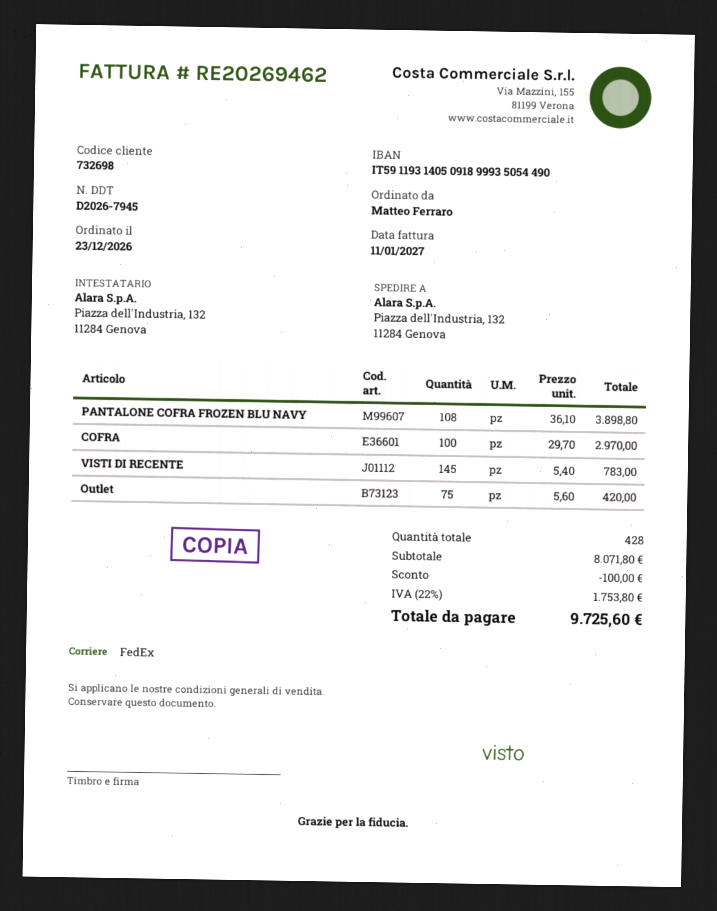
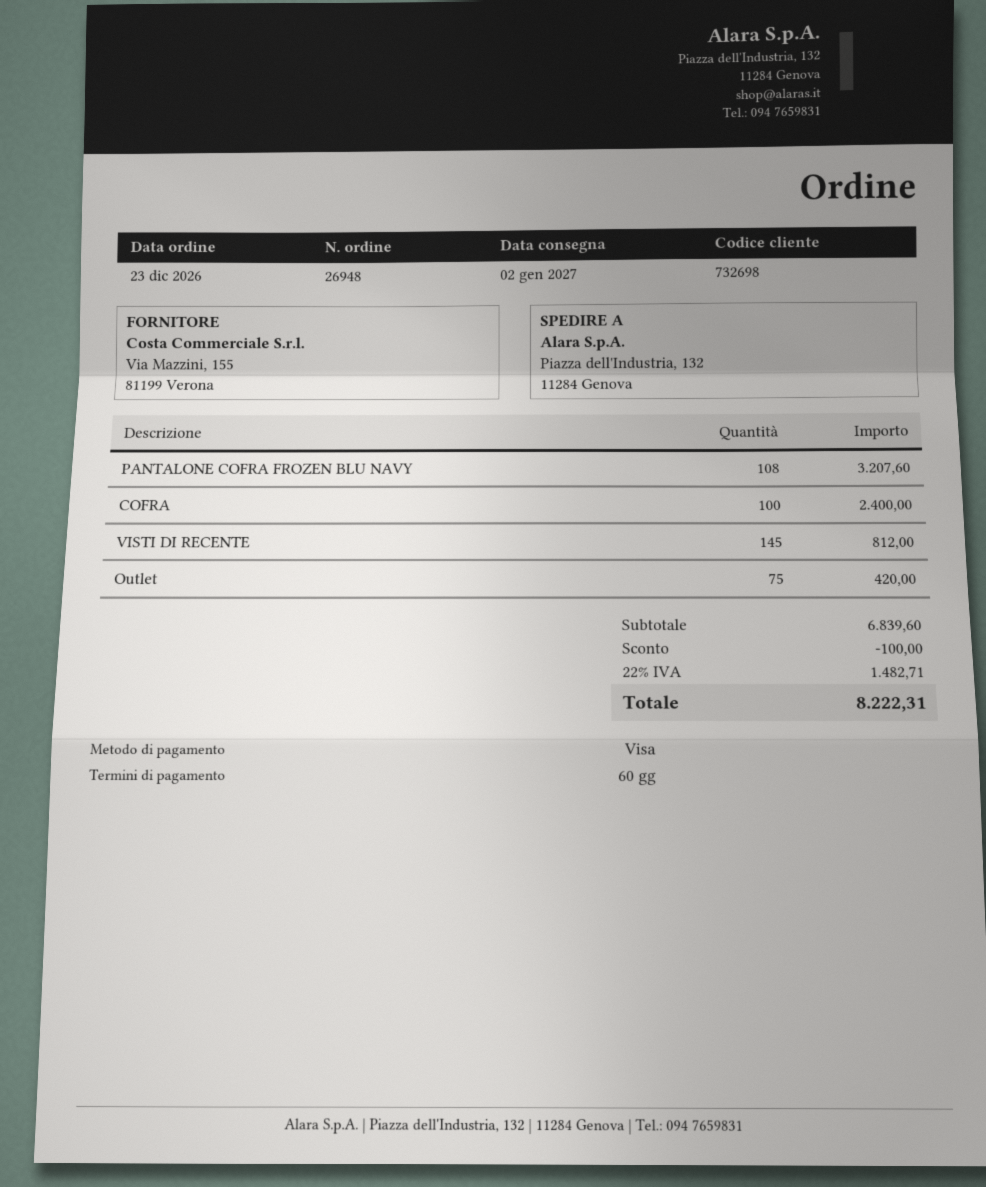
PANTALONE COFRA FROZEN BLU NAVY: 108 for 3898.80 -> 108 for 3207.60
COFRA: 100 for 2970.00 -> 100 for 2400.00
VISTI DI RECENTE: 145 for 783.00 -> 145 for 812.00
subtotal: 8071.80 -> 6839.60
tax: 22% = 1753.80 -> 22% = 1482.71
total: 9725.60 -> 8222.31

